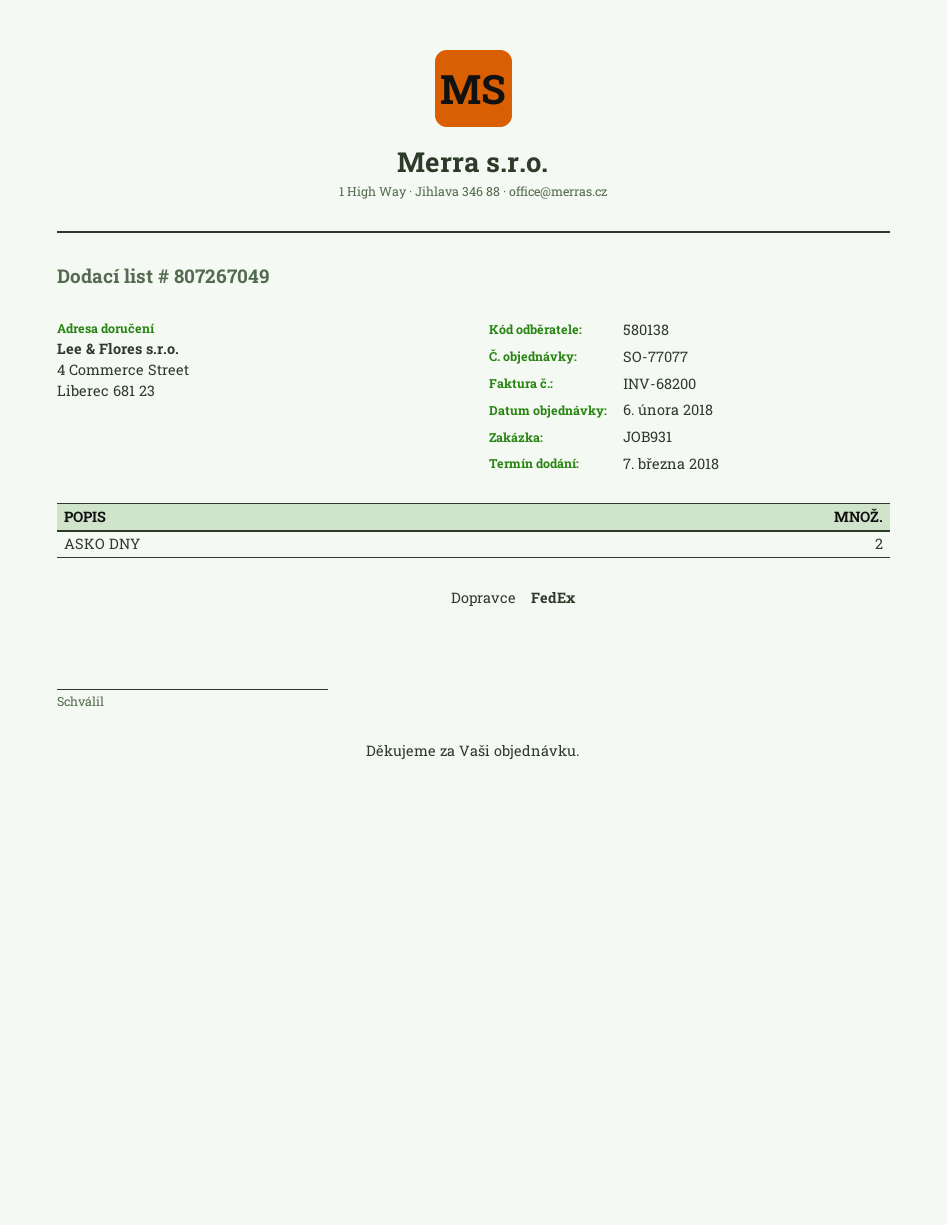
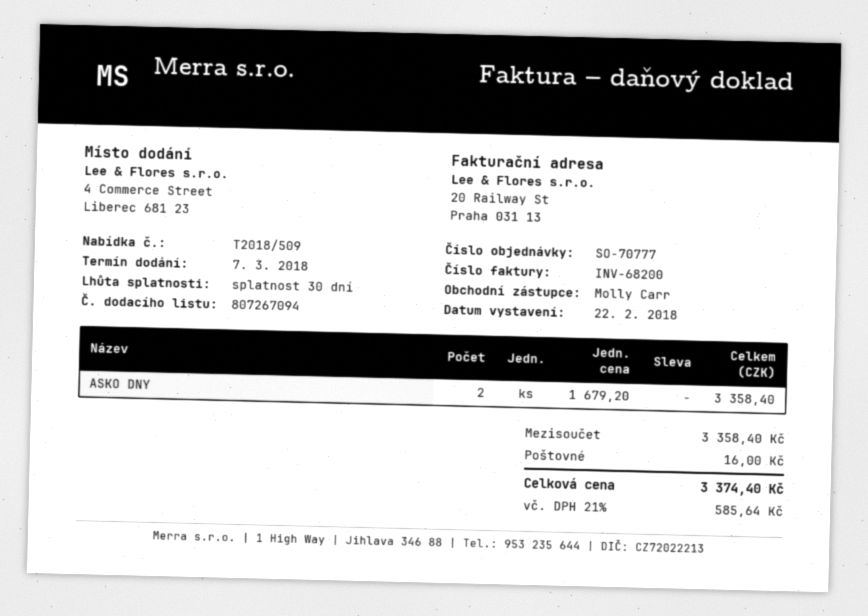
order number: SO-77077 -> SO-70777
delivery note number: 807267049 -> 807267094

